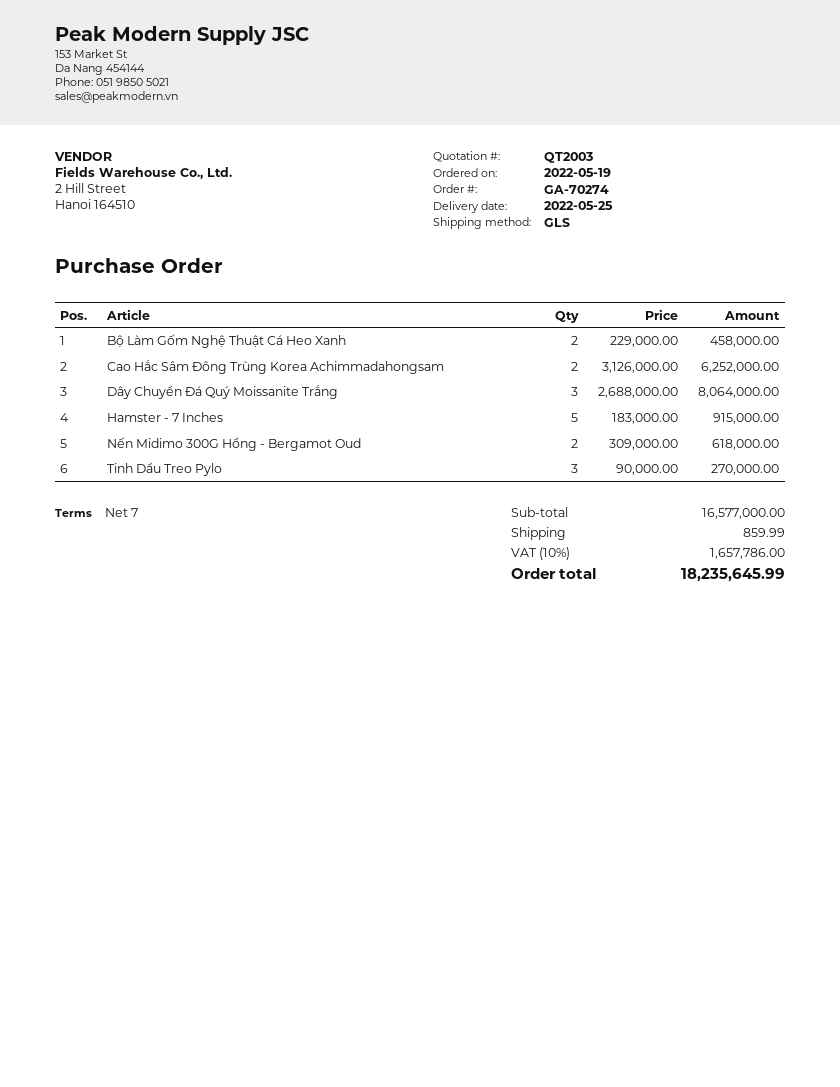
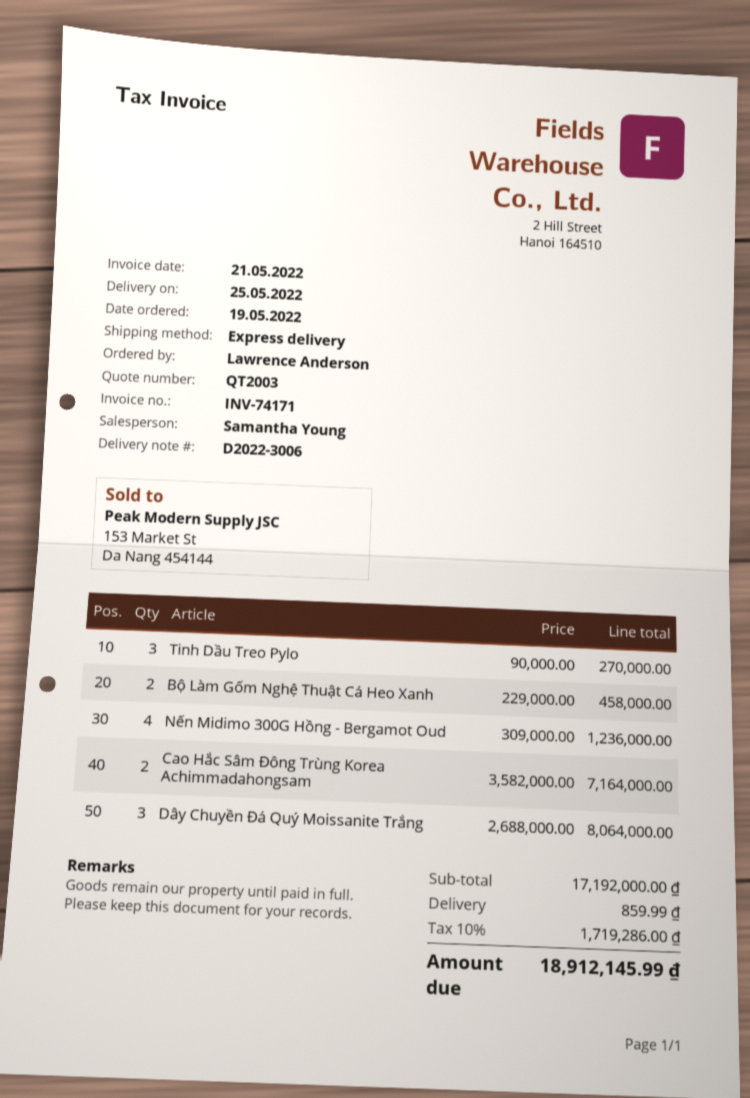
shipping method: GLS -> express
Cao Hắc Sâm Đông Trùng Korea Achimmadahongsam: 2 x 3126000.00 = 6252000.00 -> 2 x 3582000.00 = 7164000.00
Hamster - 7 Inches: 5 x 183000.00 = 915000.00 -> none
Nến Midimo 300G Hồng - Bergamot Oud: 2 x 309000.00 = 618000.00 -> 4 x 309000.00 = 1236000.00
subtotal: 16577000.00 -> 17192000.00
tax: 10% = 1657786.00 -> 10% = 1719286.00
total: 18235645.99 -> 18912145.99

